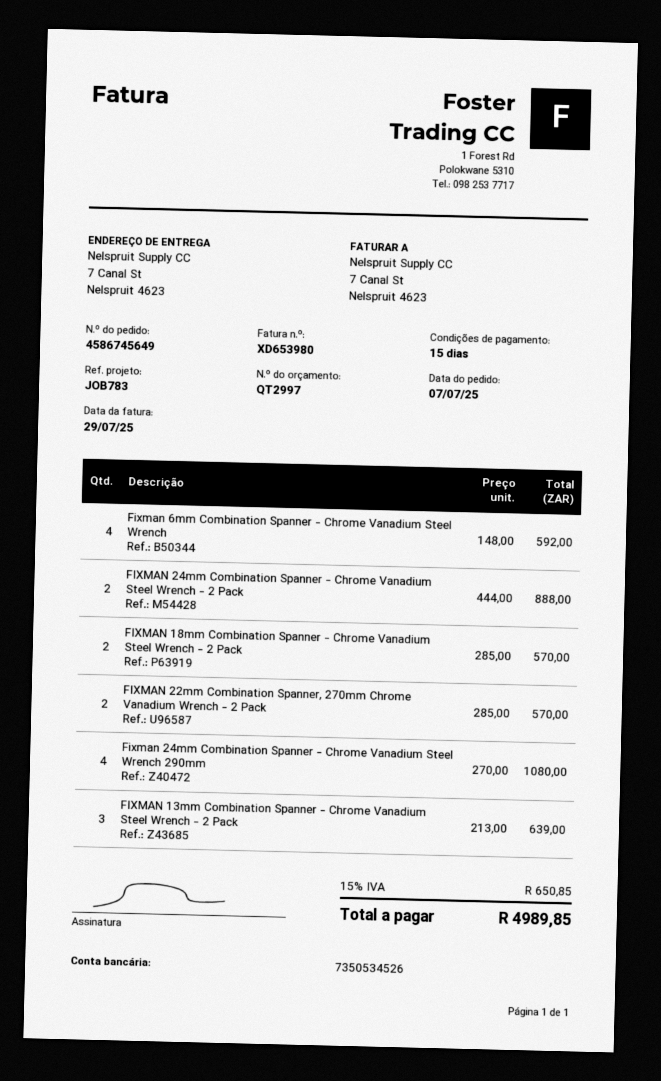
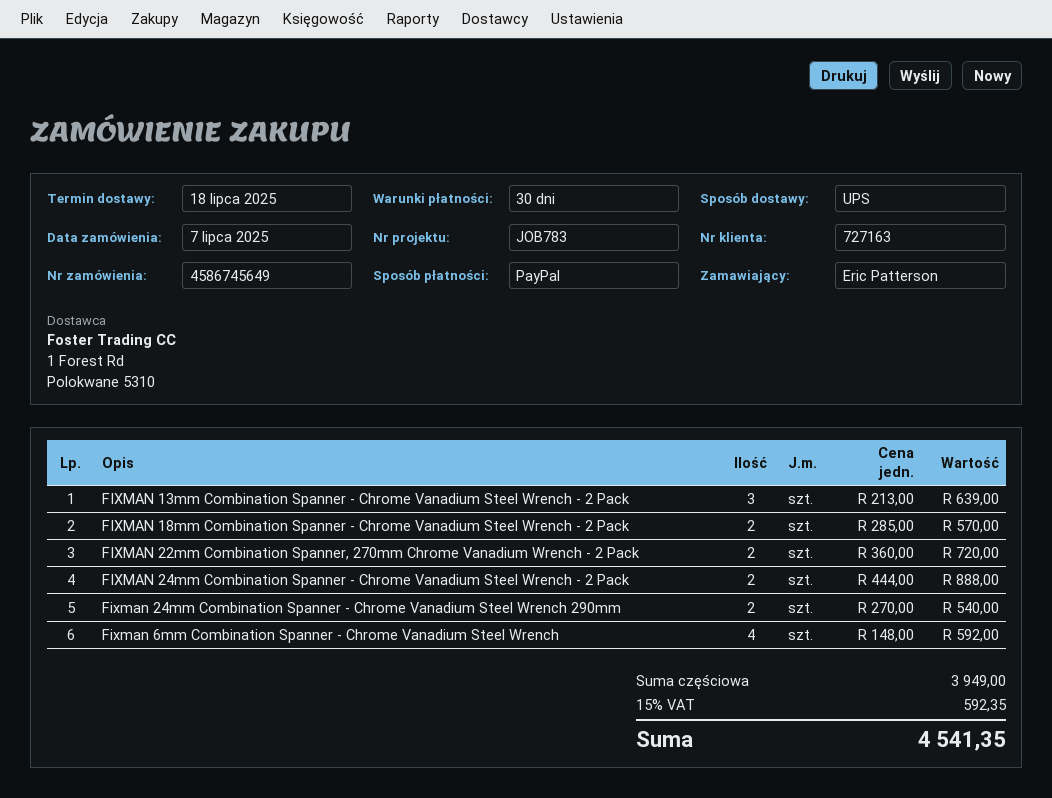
payment terms: 15 days -> 30 days
FIXMAN 22mm Combination Spanner, 270mm Chrome Vanadium Wrench - 2 Pack: 2 x 285.00 = 570.00 -> 2 x 360.00 = 720.00
Fixman 24mm Combination Spanner - Chrome Vanadium Steel Wrench 290mm: 4 x 270.00 = 1080.00 -> 2 x 270.00 = 540.00
tax: 15% = 650.85 -> 15% = 592.35
total: 4989.85 -> 4541.35

